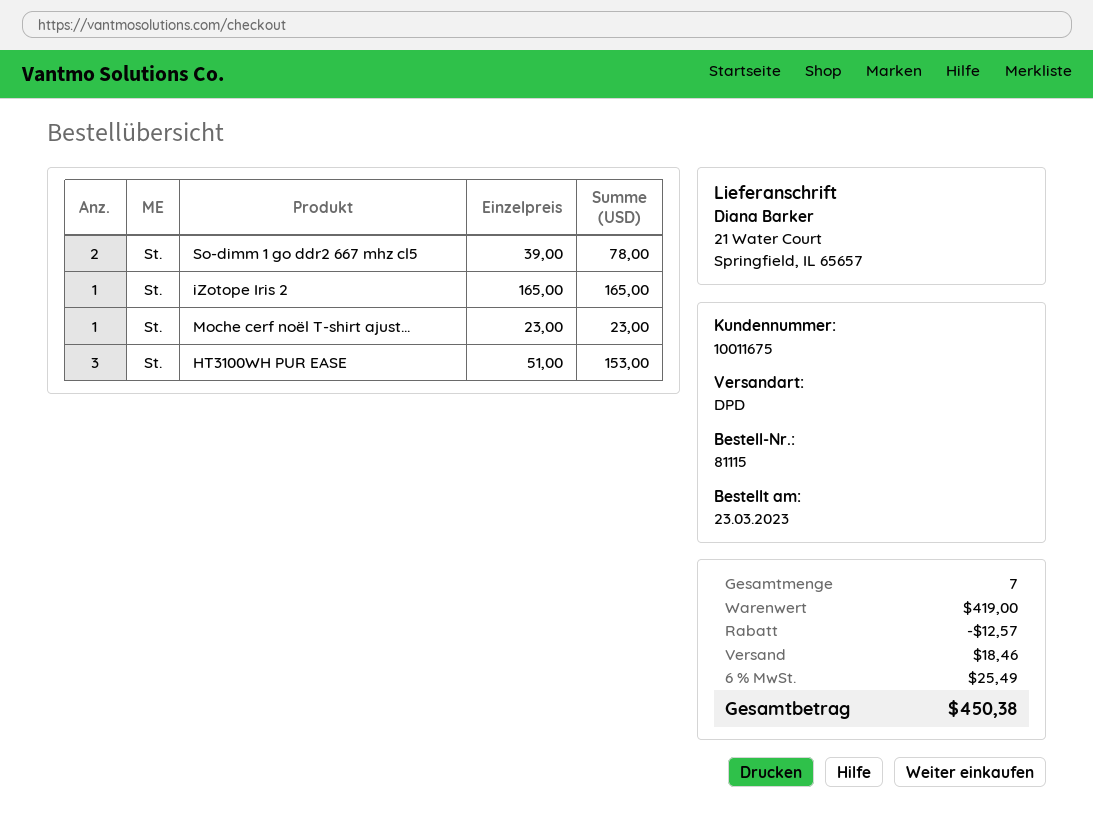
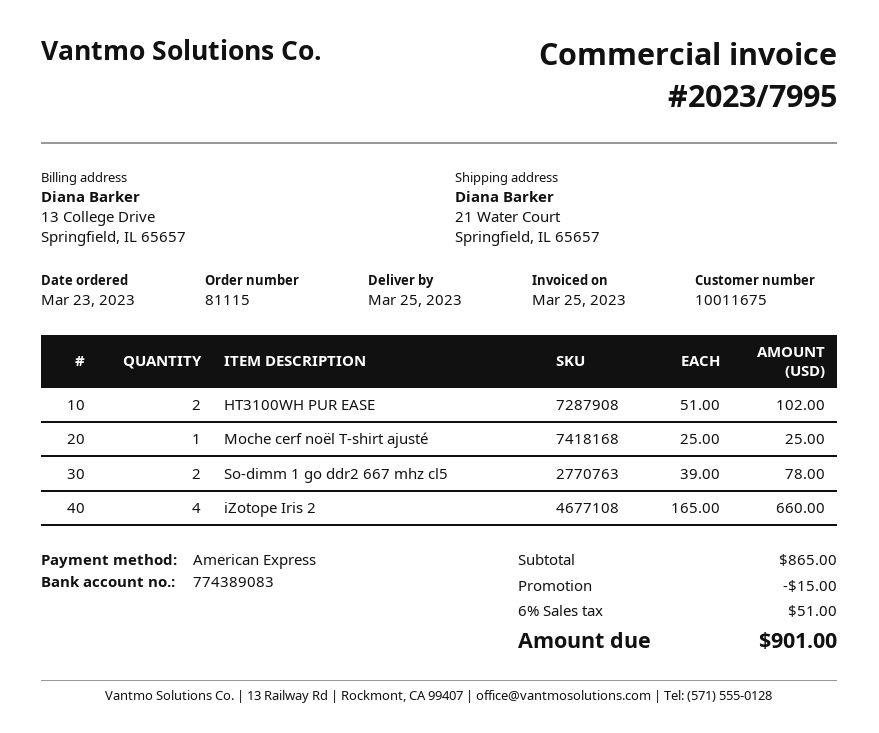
iZotope Iris 2: 1 x 165.00 = 165.00 -> 4 x 165.00 = 660.00
Moche cerf noël T-shirt ajust...: 1 x 23.00 = 23.00 -> 1 x 25.00 = 25.00
HT3100WH PUR EASE: 3 x 51.00 = 153.00 -> 2 x 51.00 = 102.00
subtotal: 419.00 -> 865.00
discount: 12.57 -> 15.00
shipping: 18.46 -> none
tax: 6% = 25.49 -> 6% = 51.00
total: 450.38 -> 901.00

